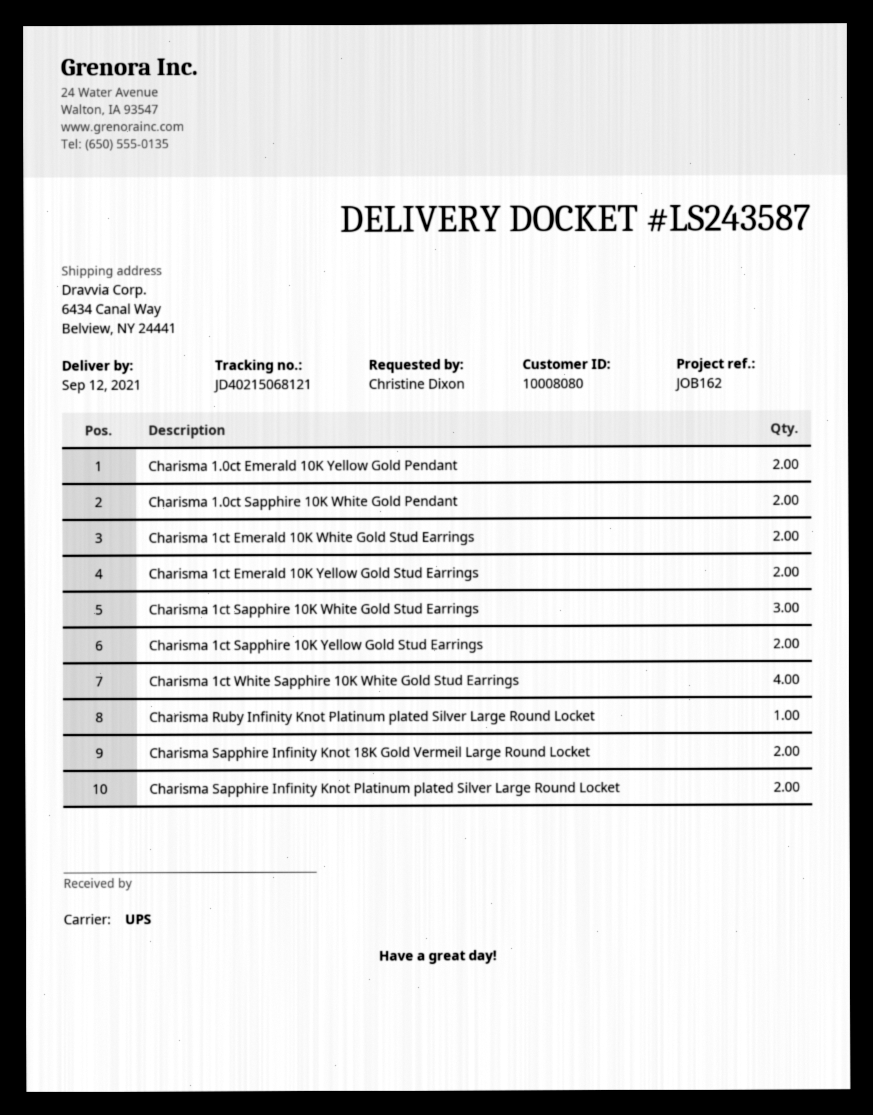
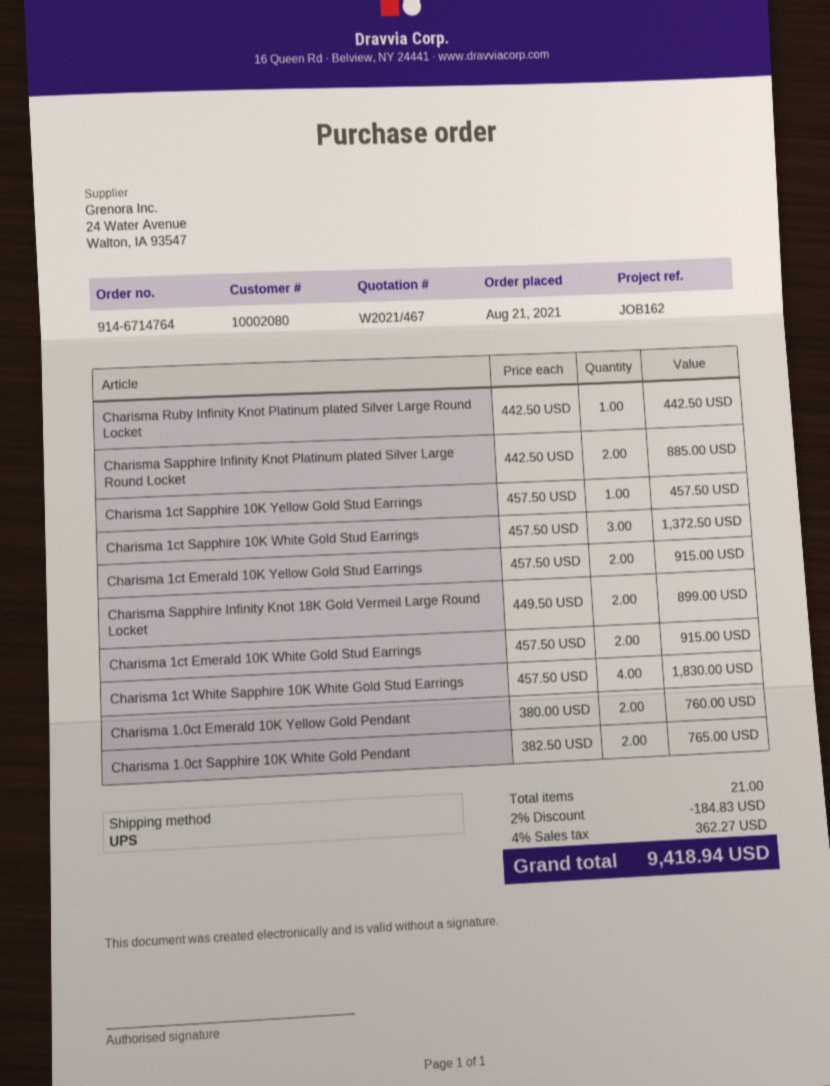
customer number: 10008080 -> 10002080
Charisma 1ct Sapphire 10K Yellow Gold Stud Earrings: 2 -> 1

